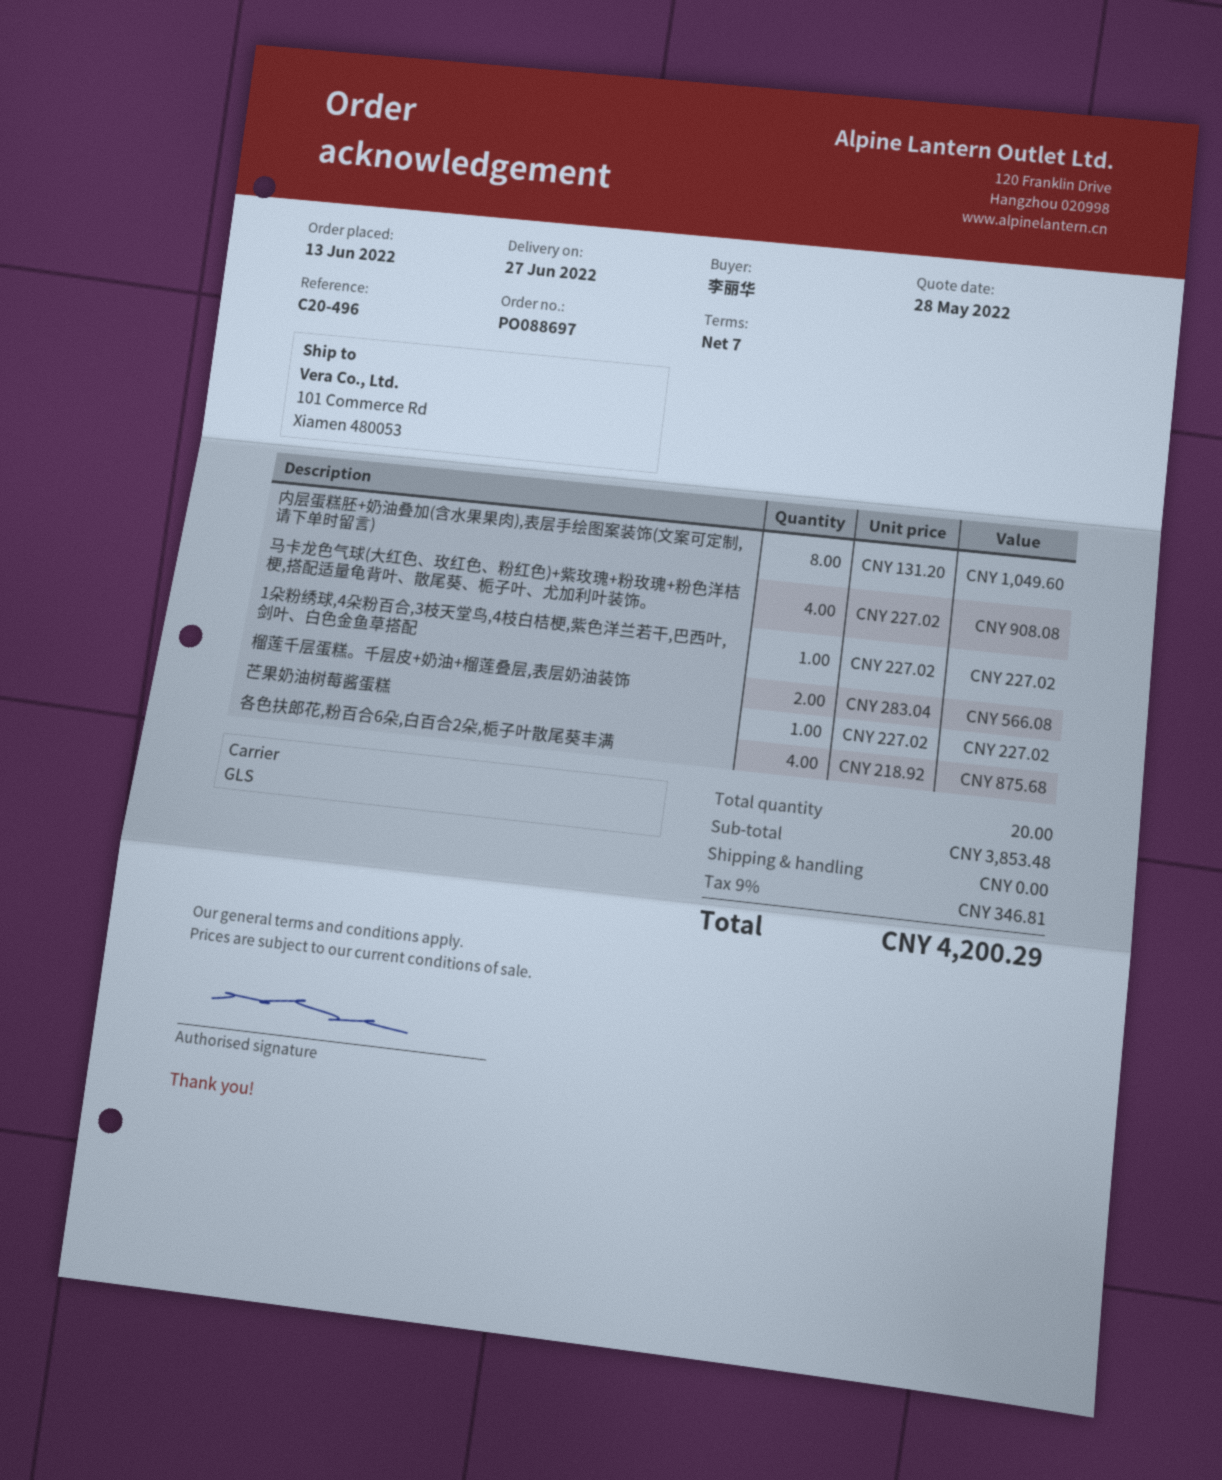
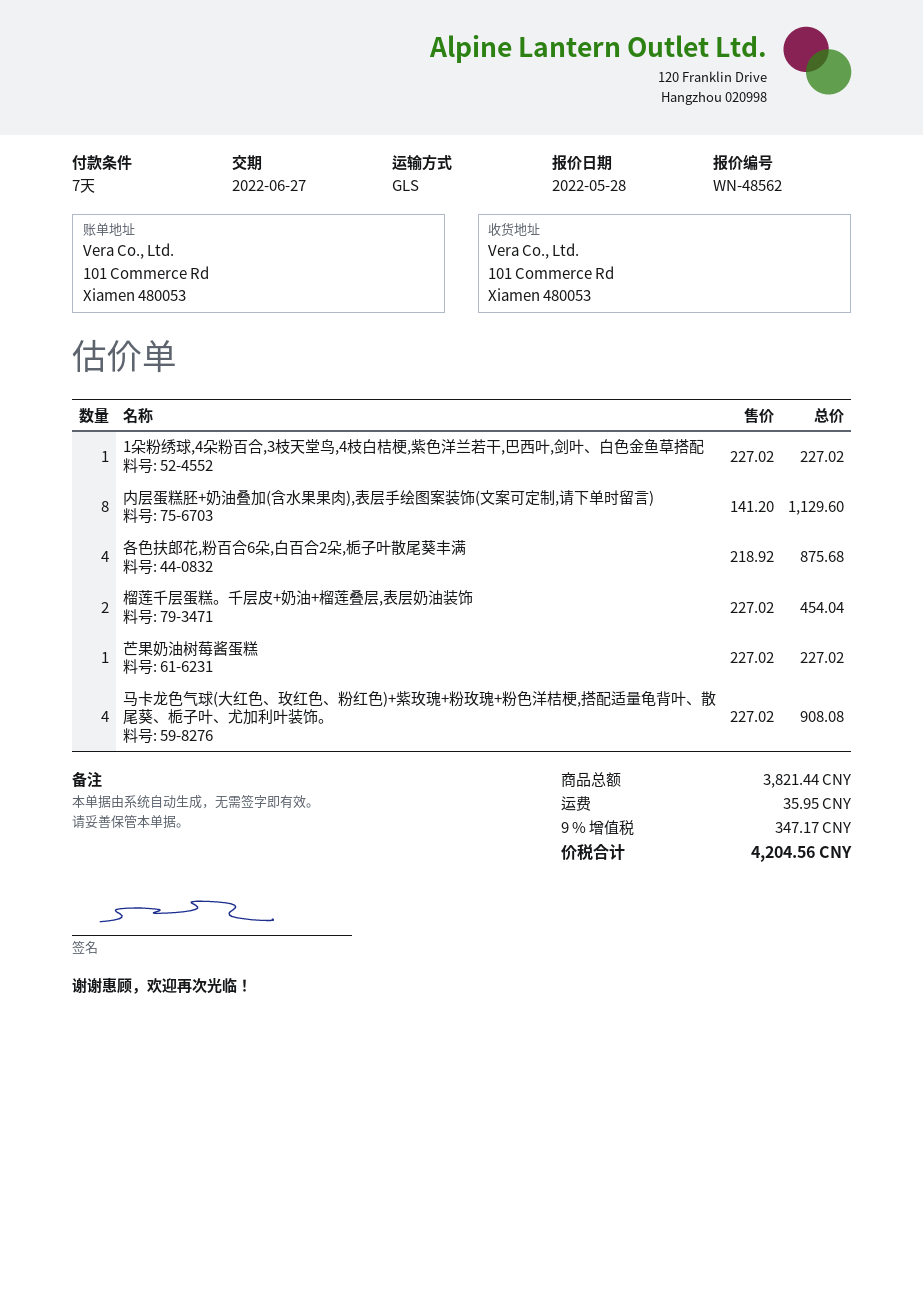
内层蛋糕胚+奶油叠加(含水果果肉),表层手绘图案装饰(文案可定制,请下单时留言): 8 x 131.20 = 1049.60 -> 8 x 141.20 = 1129.60
榴莲千层蛋糕。千层皮+奶油+榴莲叠层,表层奶油装饰: 2 x 283.04 = 566.08 -> 2 x 227.02 = 454.04
subtotal: 3853.48 -> 3821.44
shipping: 0.00 -> 35.95
tax: 9% = 346.81 -> 9% = 347.17
total: 4200.29 -> 4204.56

